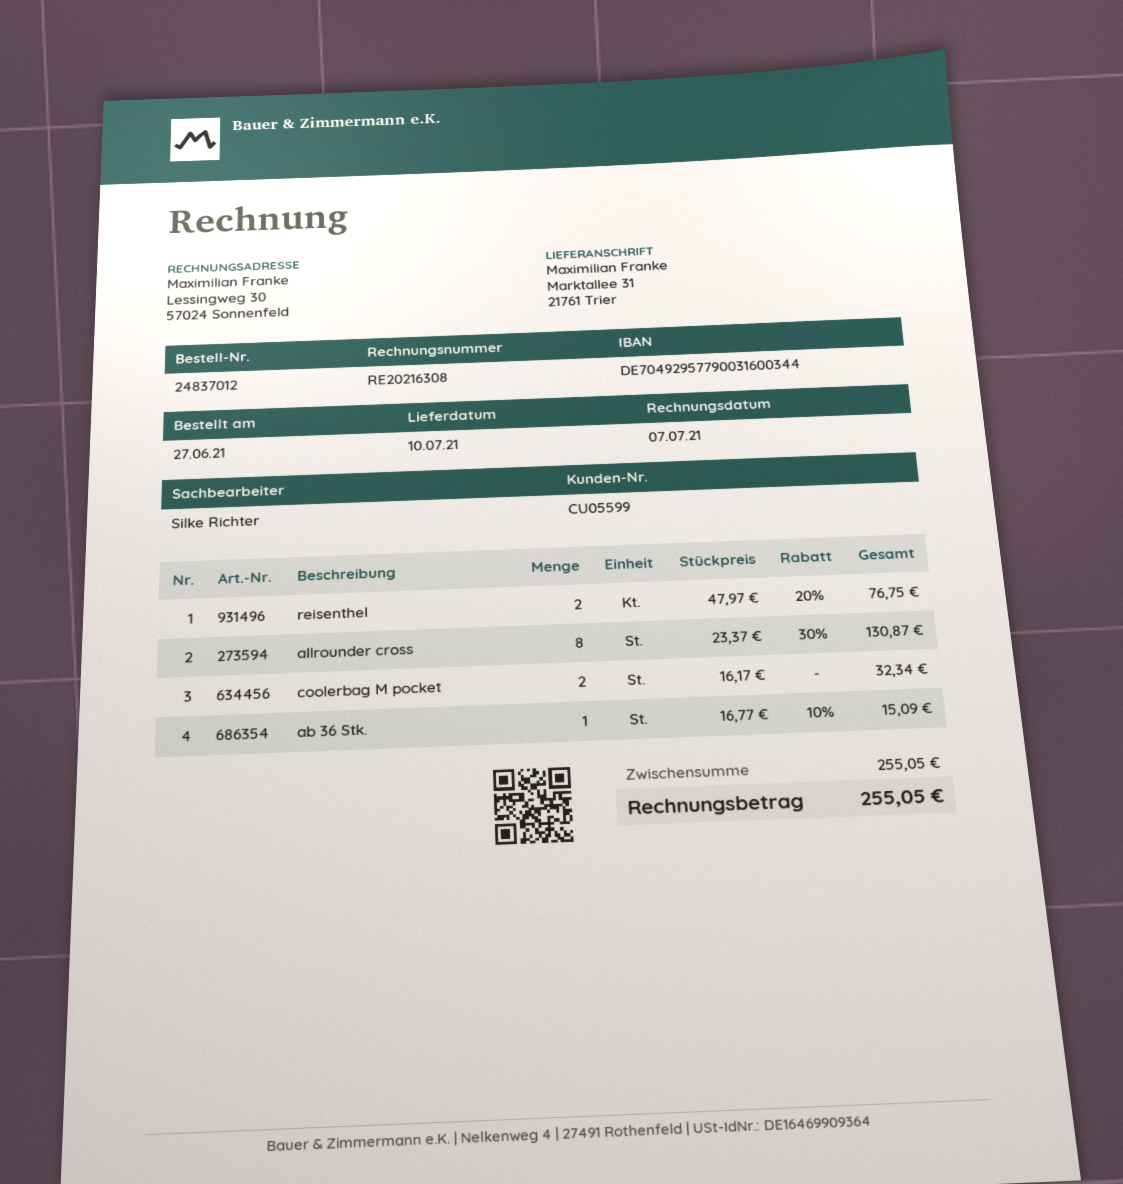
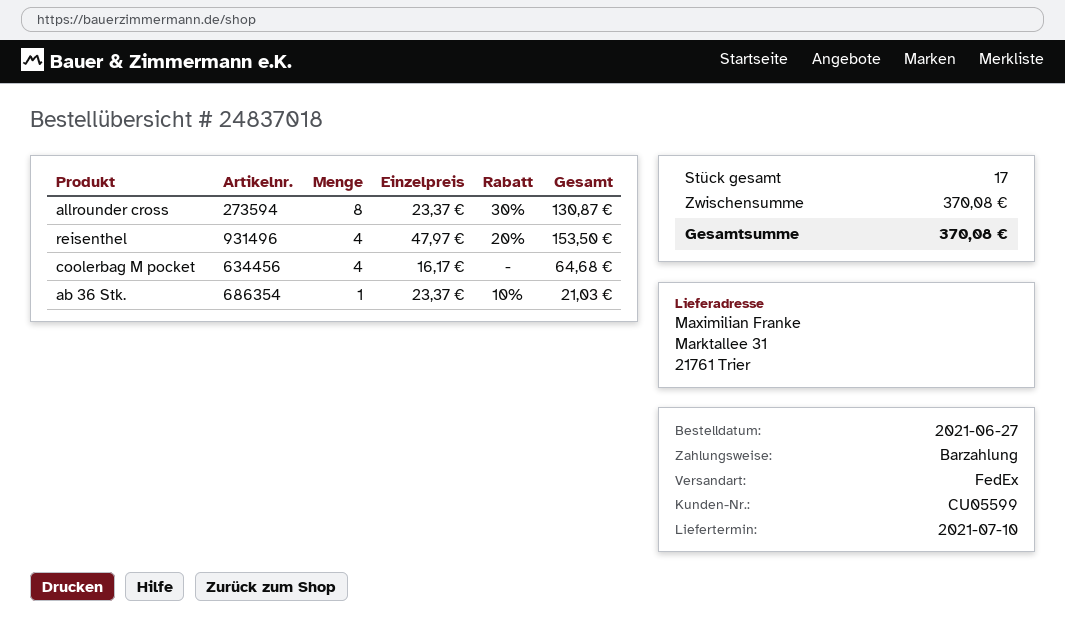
order number: 24837012 -> 24837018
reisenthel: 2 x 47.97 - 20% = 76.75 -> 4 x 47.97 - 20% = 153.50
coolerbag M pocket: 2 x 16.17 = 32.34 -> 4 x 16.17 = 64.68
ab 36 Stk.: 1 x 16.77 - 10% = 15.09 -> 1 x 23.37 - 10% = 21.03
subtotal: 255.05 -> 370.08
total: 255.05 -> 370.08

